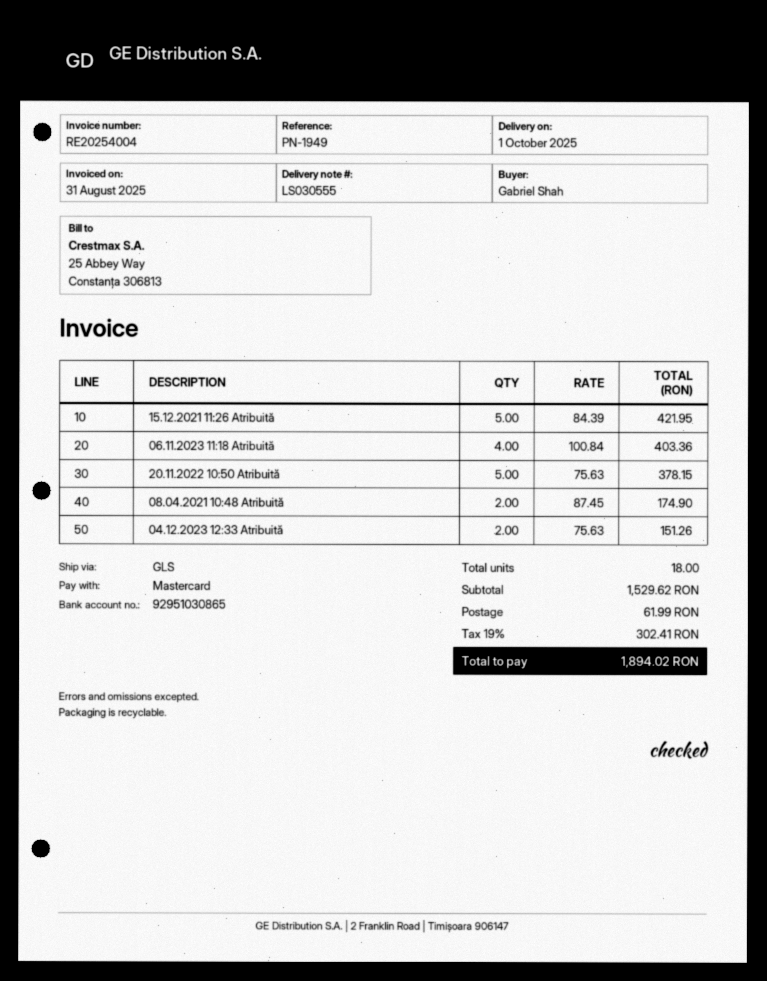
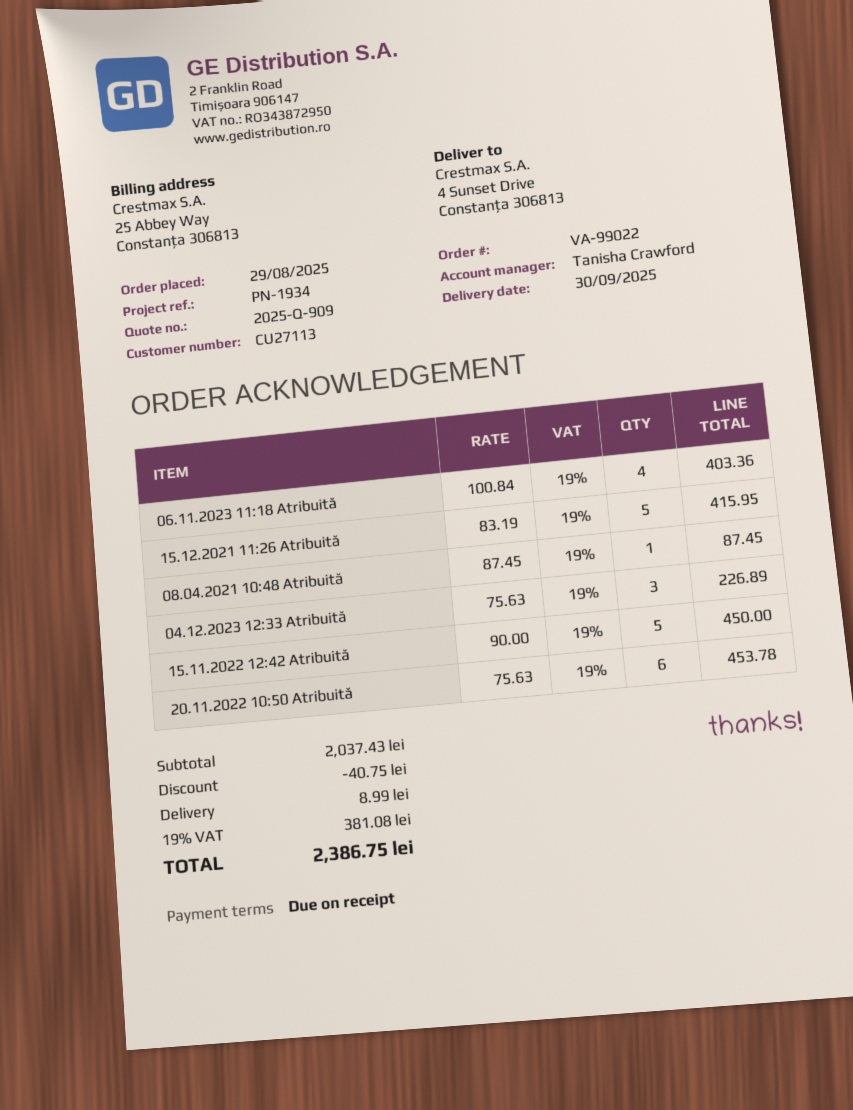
delivery date: 2025-10-01 -> 2025-09-30
reference: PN-1949 -> PN-1934
15.12.2021 11:26 Atribuită: 5 x 84.39 = 421.95 -> 5 x 83.19 = 415.95
20.11.2022 10:50 Atribuită: 5 x 75.63 = 378.15 -> 6 x 75.63 = 453.78
08.04.2021 10:48 Atribuită: 2 x 87.45 = 174.90 -> 1 x 87.45 = 87.45
04.12.2023 12:33 Atribuită: 2 x 75.63 = 151.26 -> 3 x 75.63 = 226.89
15.11.2022 12:42 Atribuită: none -> 5 x 90.00 = 450.00
subtotal: 1529.62 -> 2037.43
discount: none -> 40.75
shipping: 61.99 -> 8.99
tax: 19% = 302.41 -> 19% = 381.08
total: 1894.02 -> 2386.75

